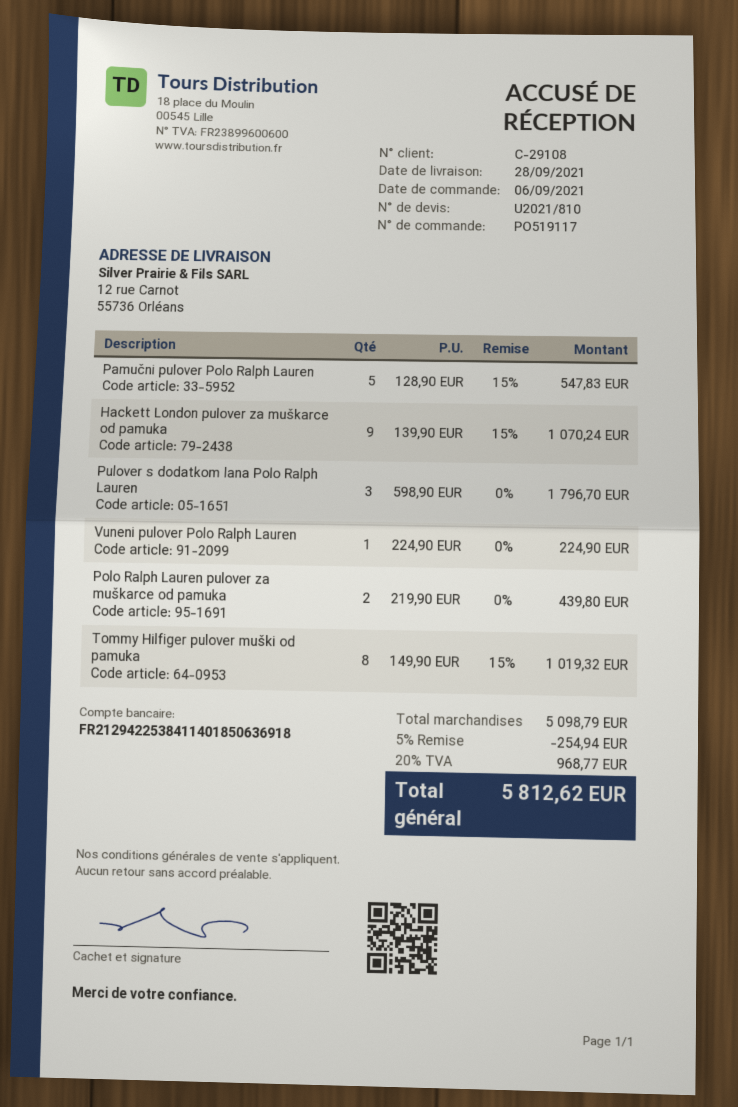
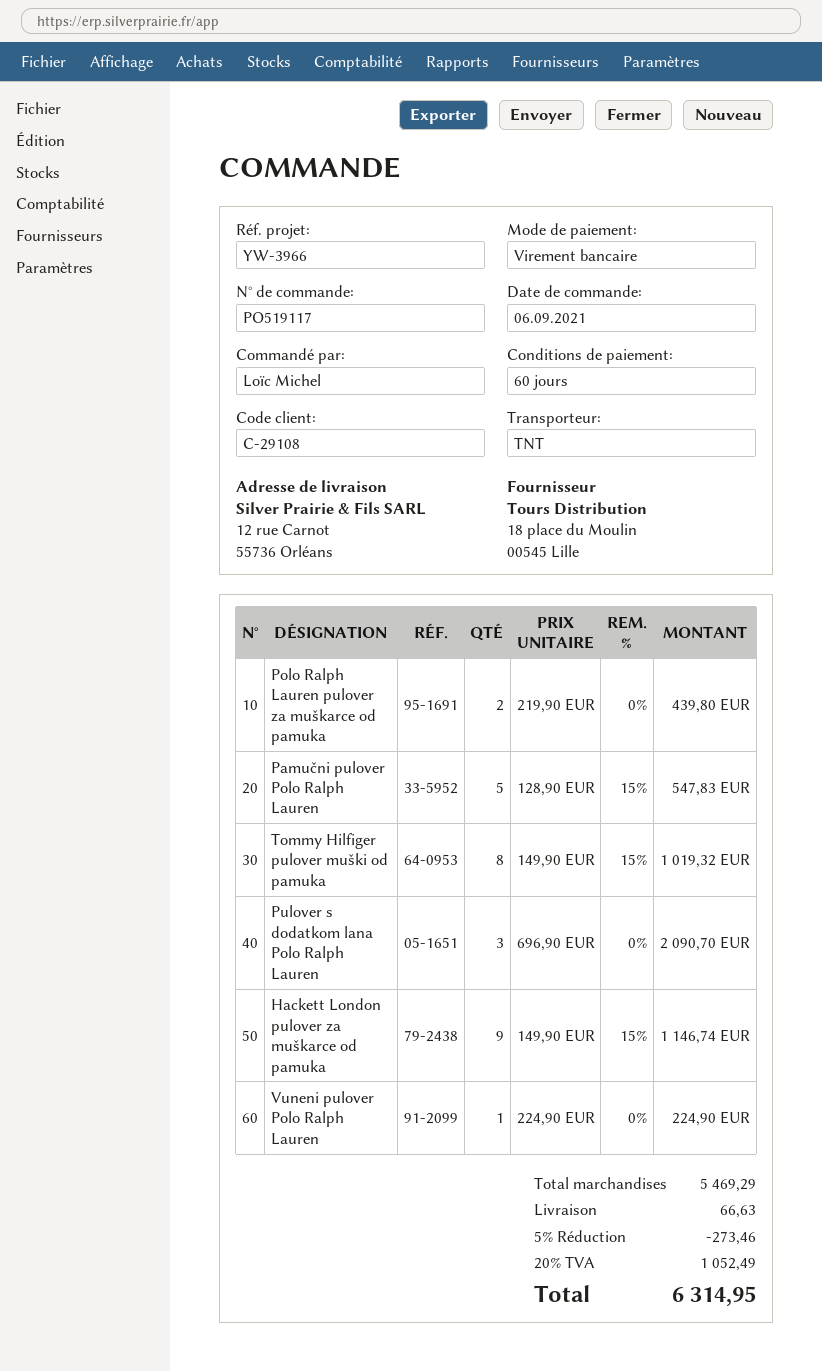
Hackett London pulover za muškarce od pamuka: 9 x 139.90 - 15% = 1070.24 -> 9 x 149.90 - 15% = 1146.74
Pulover s dodatkom lana Polo Ralph Lauren: 3 x 598.90 = 1796.70 -> 3 x 696.90 = 2090.70
subtotal: 5098.79 -> 5469.29
discount: 5% = 254.94 -> 5% = 273.46
shipping: none -> 66.63
tax: 20% = 968.77 -> 20% = 1052.49
total: 5812.62 -> 6314.95

